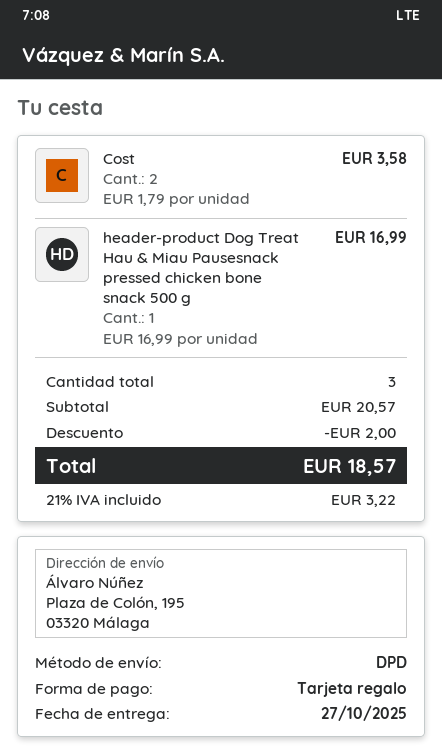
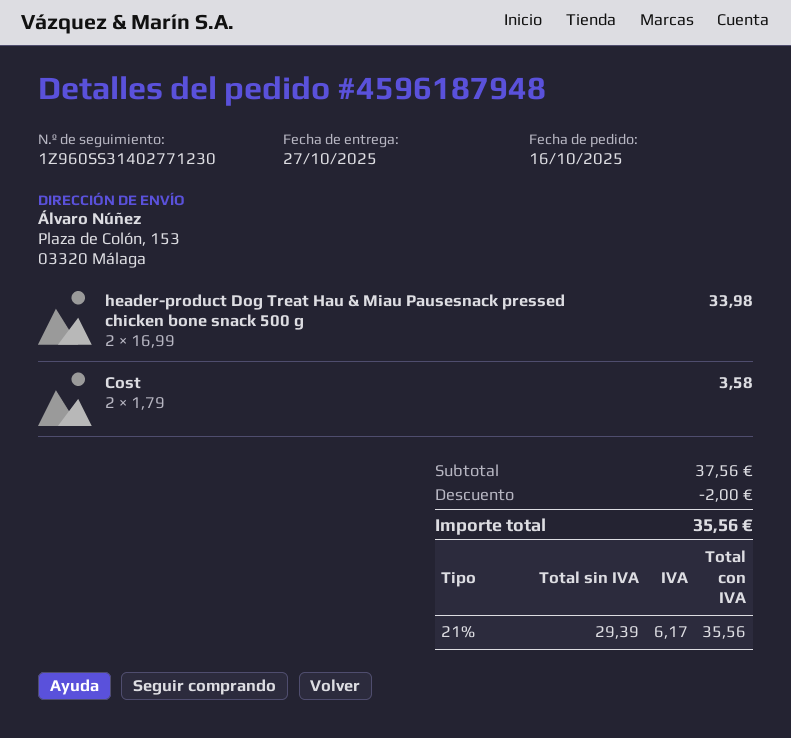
ship to: Plaza de Colón, 195, 03320 Málaga -> Plaza de Colón, 153, 03320 Málaga
header-product Dog Treat Hau & Miau Pausesnack pressed chicken bone snack 500 g: 1 x 16.99 = 16.99 -> 2 x 16.99 = 33.98
subtotal: 20.57 -> 37.56
tax: 21% = 3.22 -> 21% = 6.17
total: 18.57 -> 35.56

